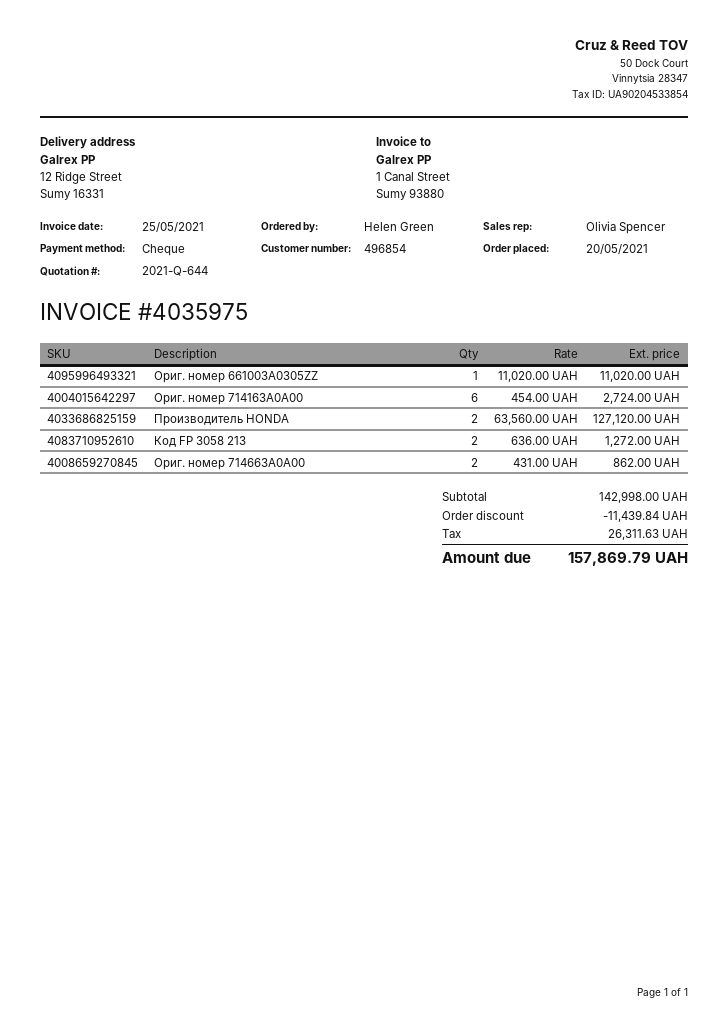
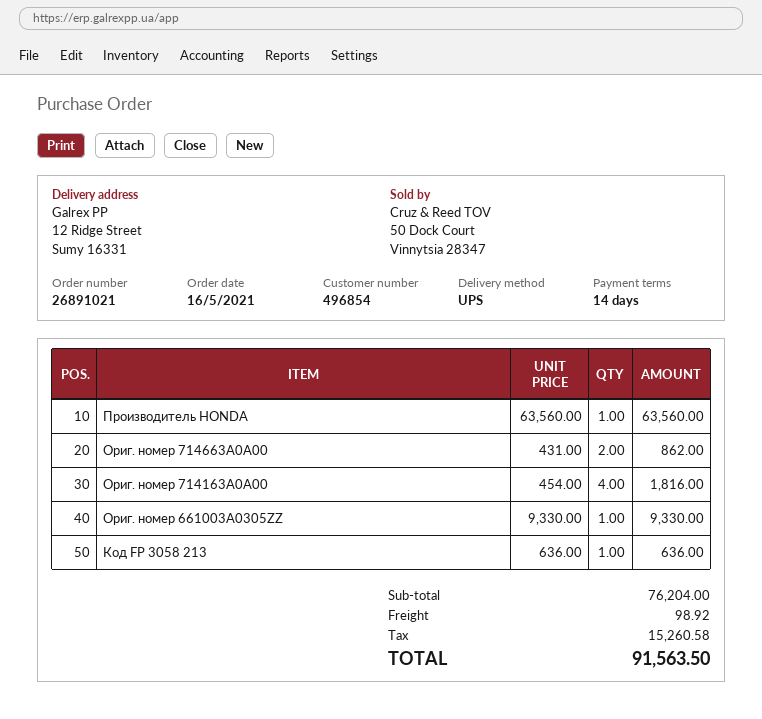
order date: 2021-05-20 -> 2021-05-16
Ориг. номер 661003A0305ZZ: 1 x 11020.00 = 11020.00 -> 1 x 9330.00 = 9330.00
Ориг. номер 714163A0A00: 6 x 454.00 = 2724.00 -> 4 x 454.00 = 1816.00
Производитель HONDA: 2 x 63560.00 = 127120.00 -> 1 x 63560.00 = 63560.00
Код FP 3058 213: 2 x 636.00 = 1272.00 -> 1 x 636.00 = 636.00
subtotal: 142998.00 -> 76204.00
discount: 11439.84 -> none
shipping: none -> 98.92
tax: 26311.63 -> 15260.58
total: 157869.79 -> 91563.50

